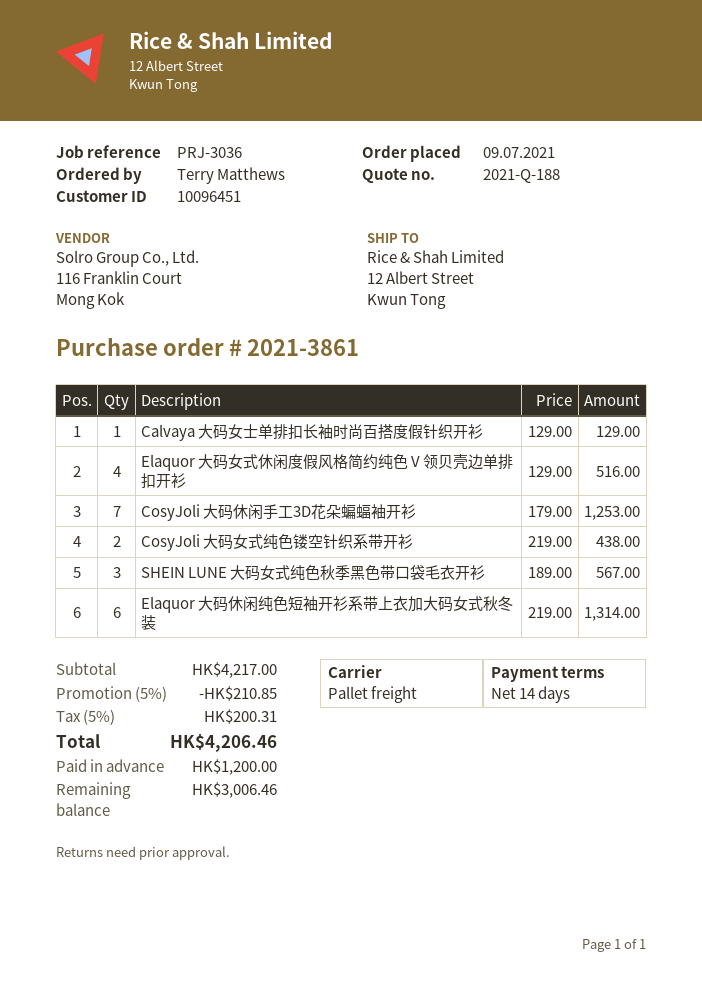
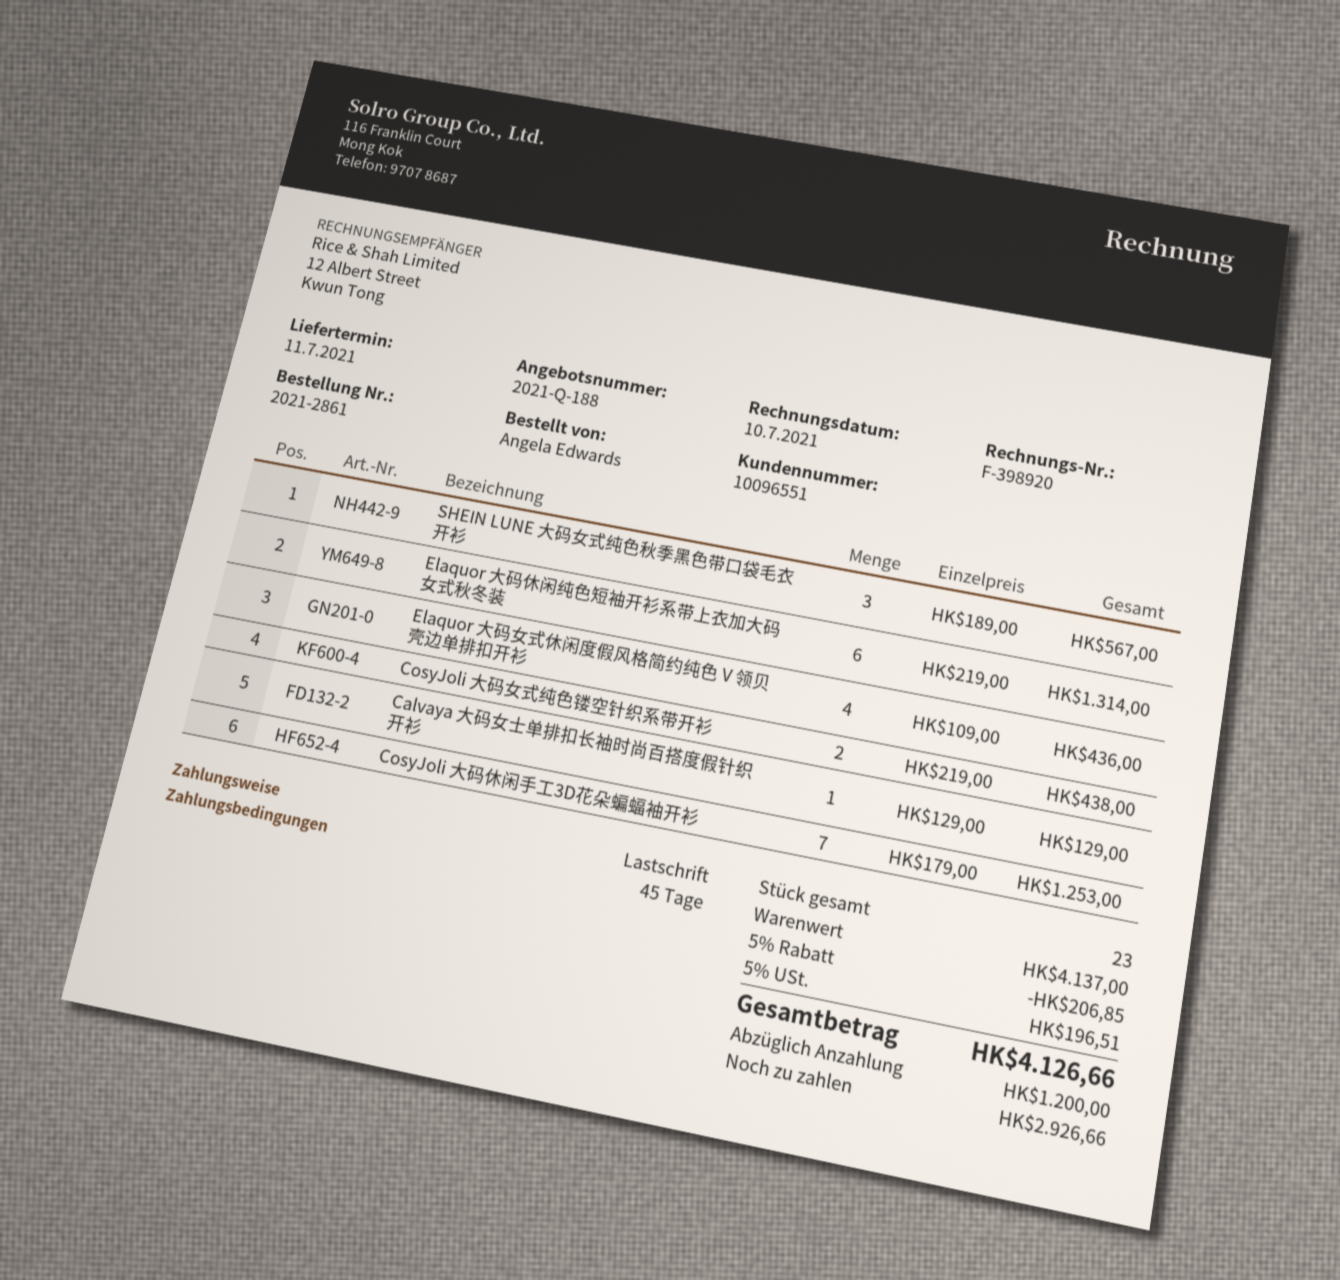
order number: 2021-3861 -> 2021-2861
payment terms: 14 days -> 45 days
customer number: 10096451 -> 10096551
ordered by: Terry Matthews -> Angela Edwards
Elaquor 大码女式休闲度假风格简约纯色 V 领贝壳边单排扣开衫: 4 x 129.00 = 516.00 -> 4 x 109.00 = 436.00
subtotal: 4217.00 -> 4137.00
discount: 5% = 210.85 -> 5% = 206.85
tax: 5% = 200.31 -> 5% = 196.51
total: 4206.46 -> 4126.66
balance: 3006.46 -> 2926.66

